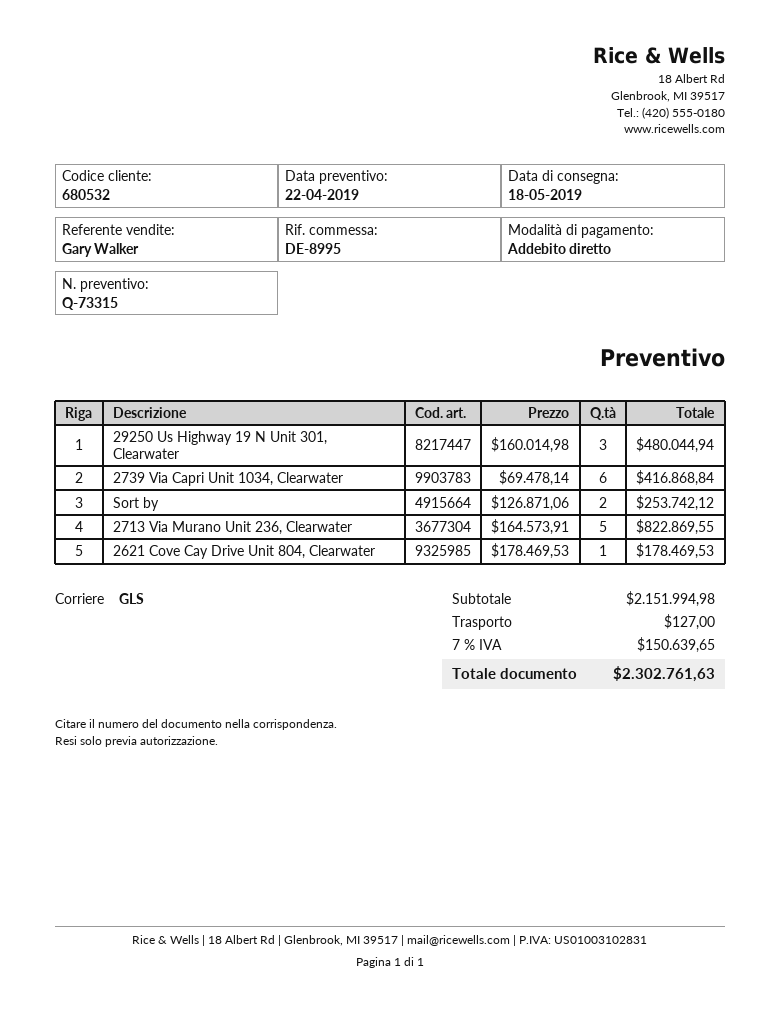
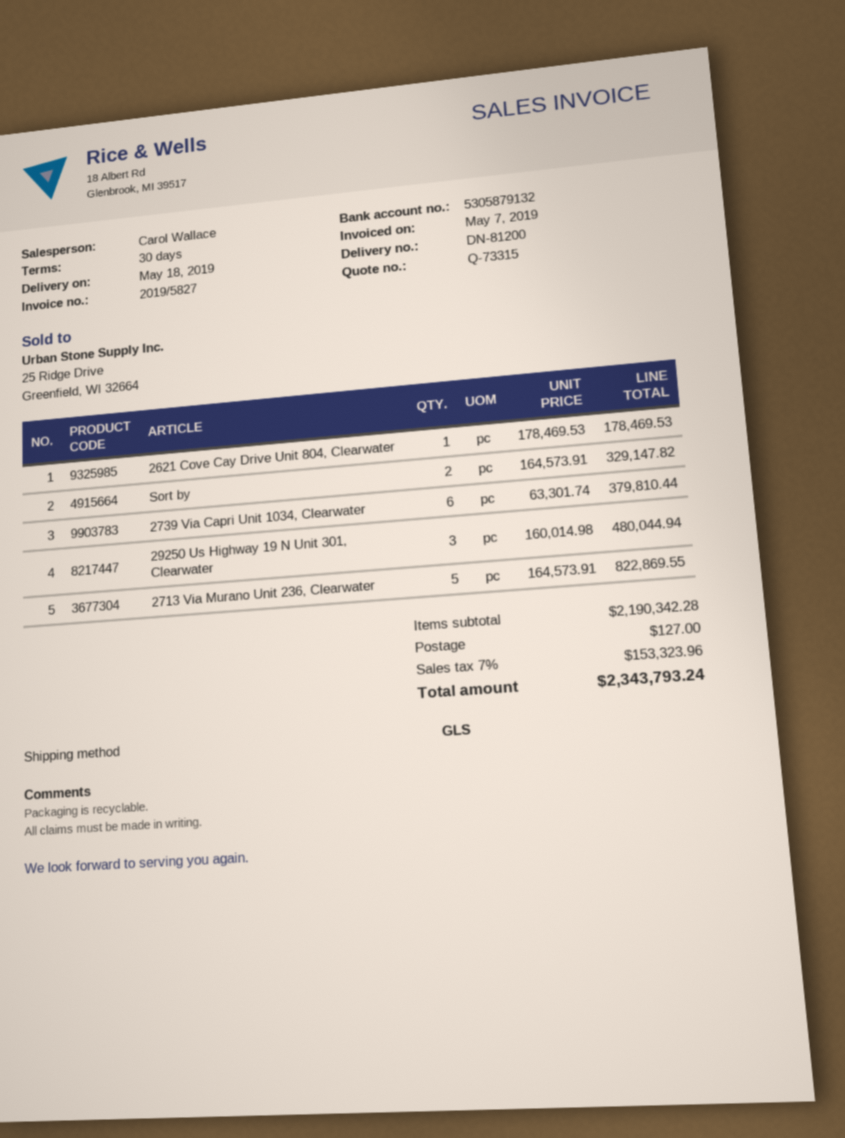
sales rep: Gary Walker -> Carol Wallace
2739 Via Capri Unit 1034, Clearwater: 6 x 69478.14 = 416868.84 -> 6 x 63301.74 = 379810.44
Sort by: 2 x 126871.06 = 253742.12 -> 2 x 164573.91 = 329147.82
subtotal: 2151994.98 -> 2190342.28
tax: 7% = 150639.65 -> 7% = 153323.96
total: 2302761.63 -> 2343793.24

